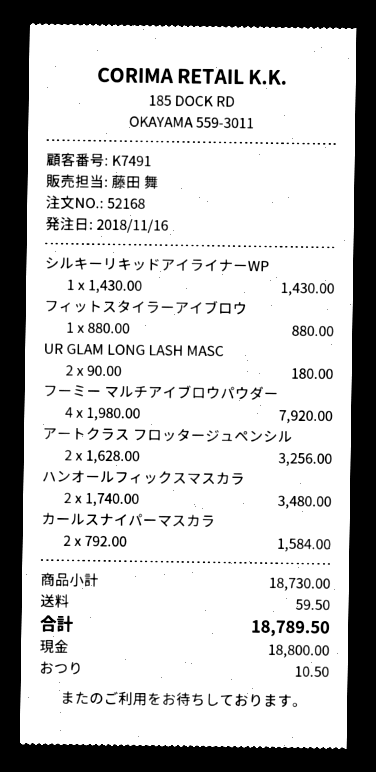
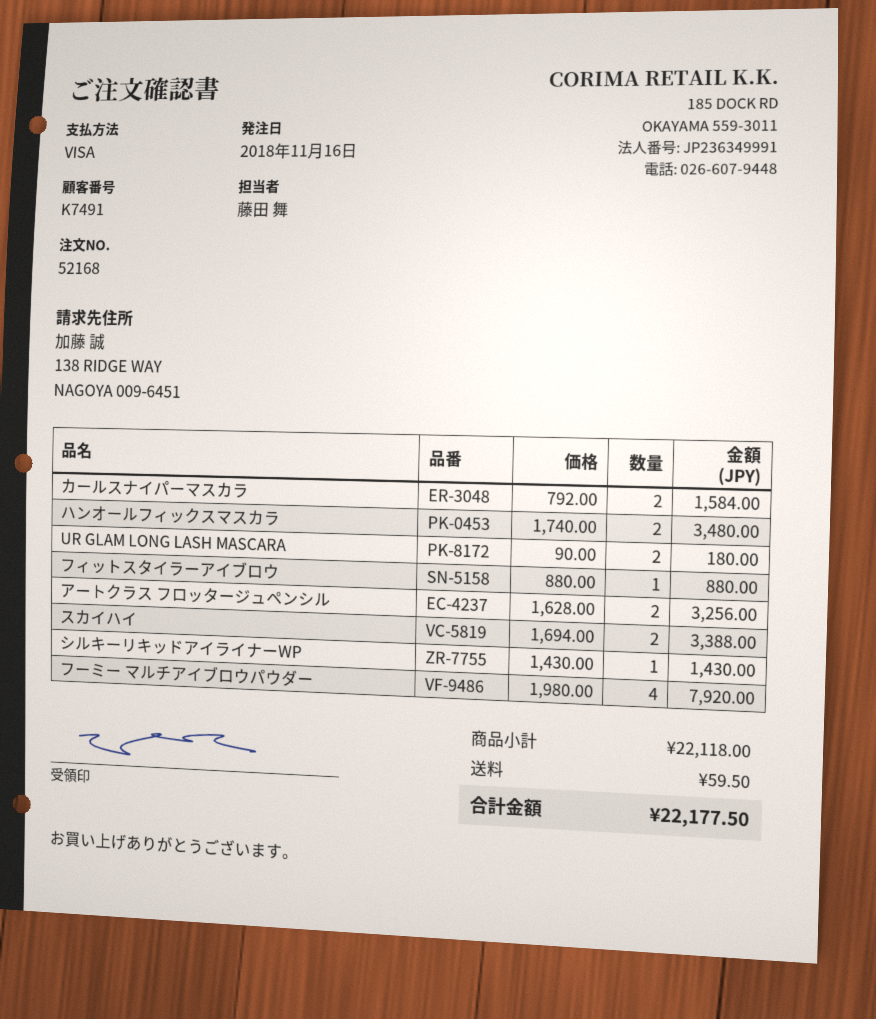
payment method: cash -> Visa
スカイハイ: none -> 2 x 1694.00 = 3388.00
subtotal: 18730.00 -> 22118.00
total: 18789.50 -> 22177.50

